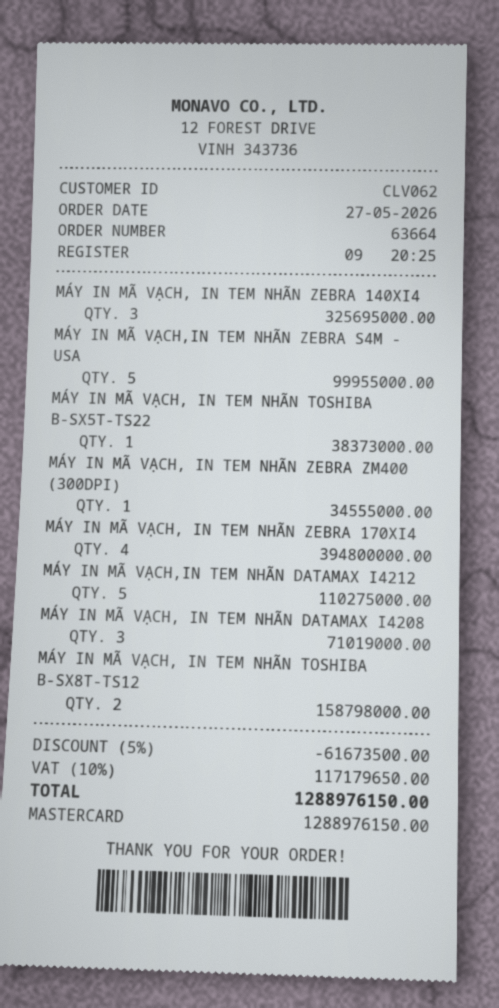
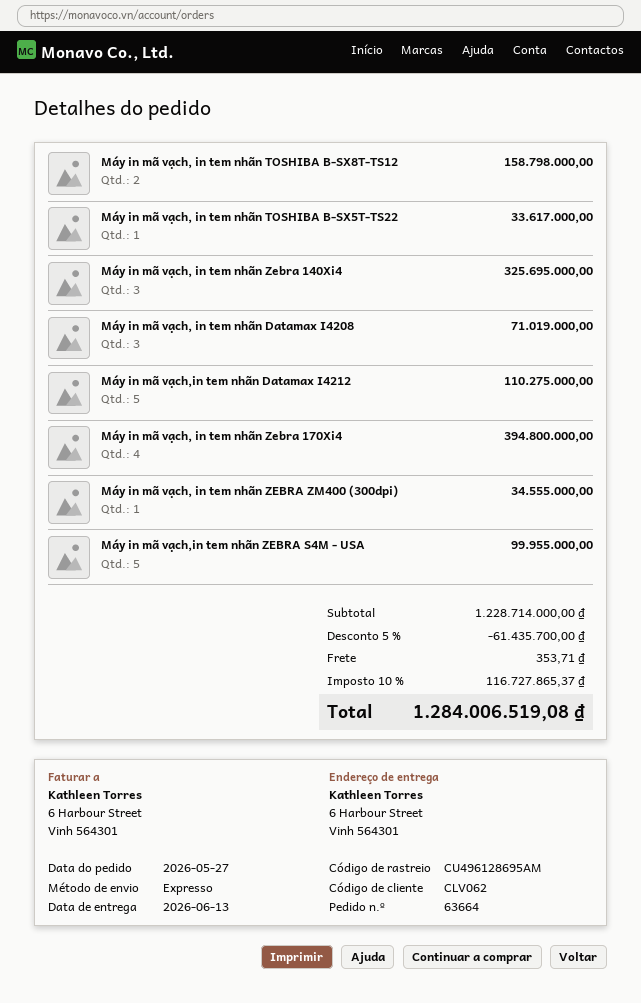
MÁY IN MÃ VẠCH, IN TEM NHÃN TOSHIBA B-SX5T-TS22: 1 for 38373000.00 -> 1 for 33617000.00
discount: 5% = 61673500.00 -> 5% = 61435700.00
shipping: none -> 353.71
tax: 10% = 117179650.00 -> 10% = 116727865.37
total: 1288976150.00 -> 1284006519.08

